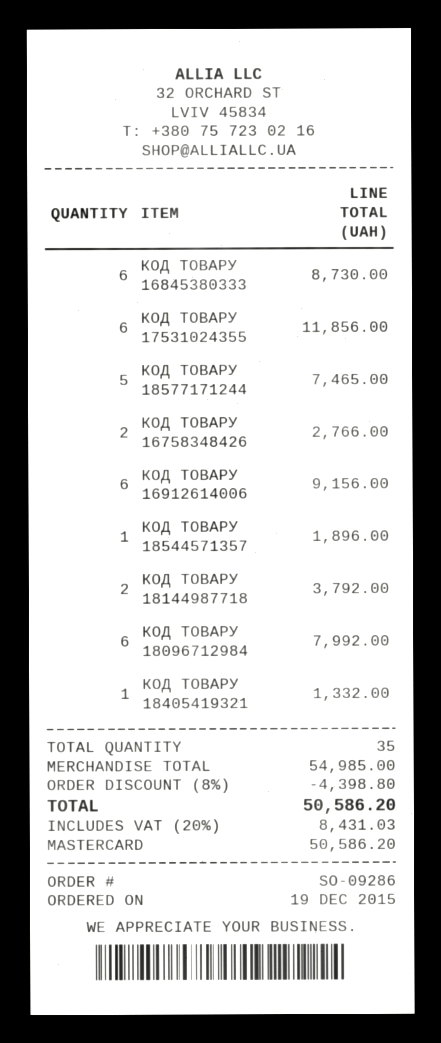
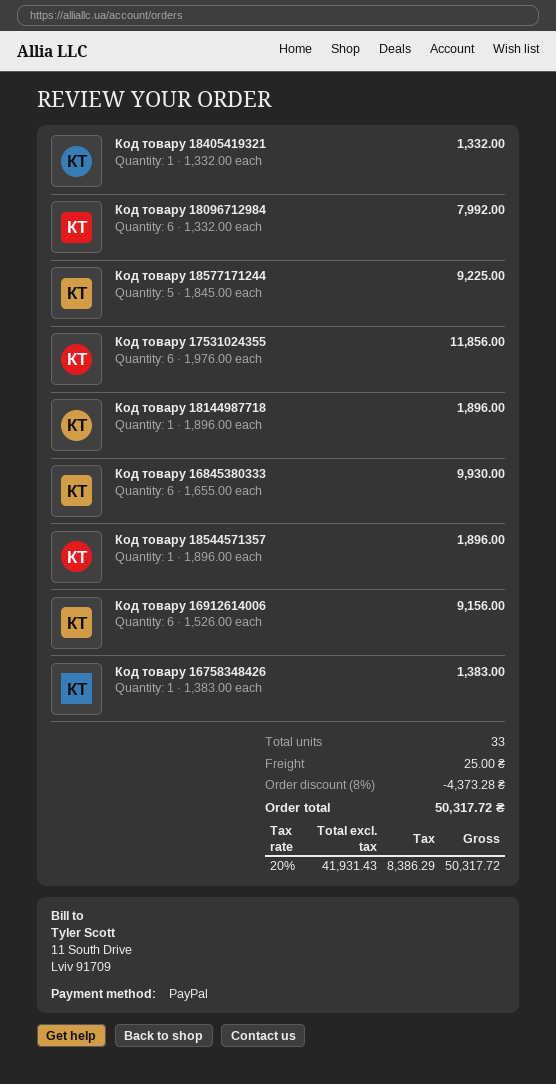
payment method: Mastercard -> PayPal
КОД ТОВАРУ 16845380333: 6 for 8730.00 -> 6 for 9930.00
КОД ТОВАРУ 18577171244: 5 for 7465.00 -> 5 for 9225.00
КОД ТОВАРУ 16758348426: 2 for 2766.00 -> 1 for 1383.00
КОД ТОВАРУ 18144987718: 2 for 3792.00 -> 1 for 1896.00
total quantity: 35 -> 33
discount: 8% = 4398.80 -> 8% = 4373.28
shipping: none -> 25.00
tax: 20% = 8431.03 -> 20% = 8386.29
total: 50586.20 -> 50317.72

